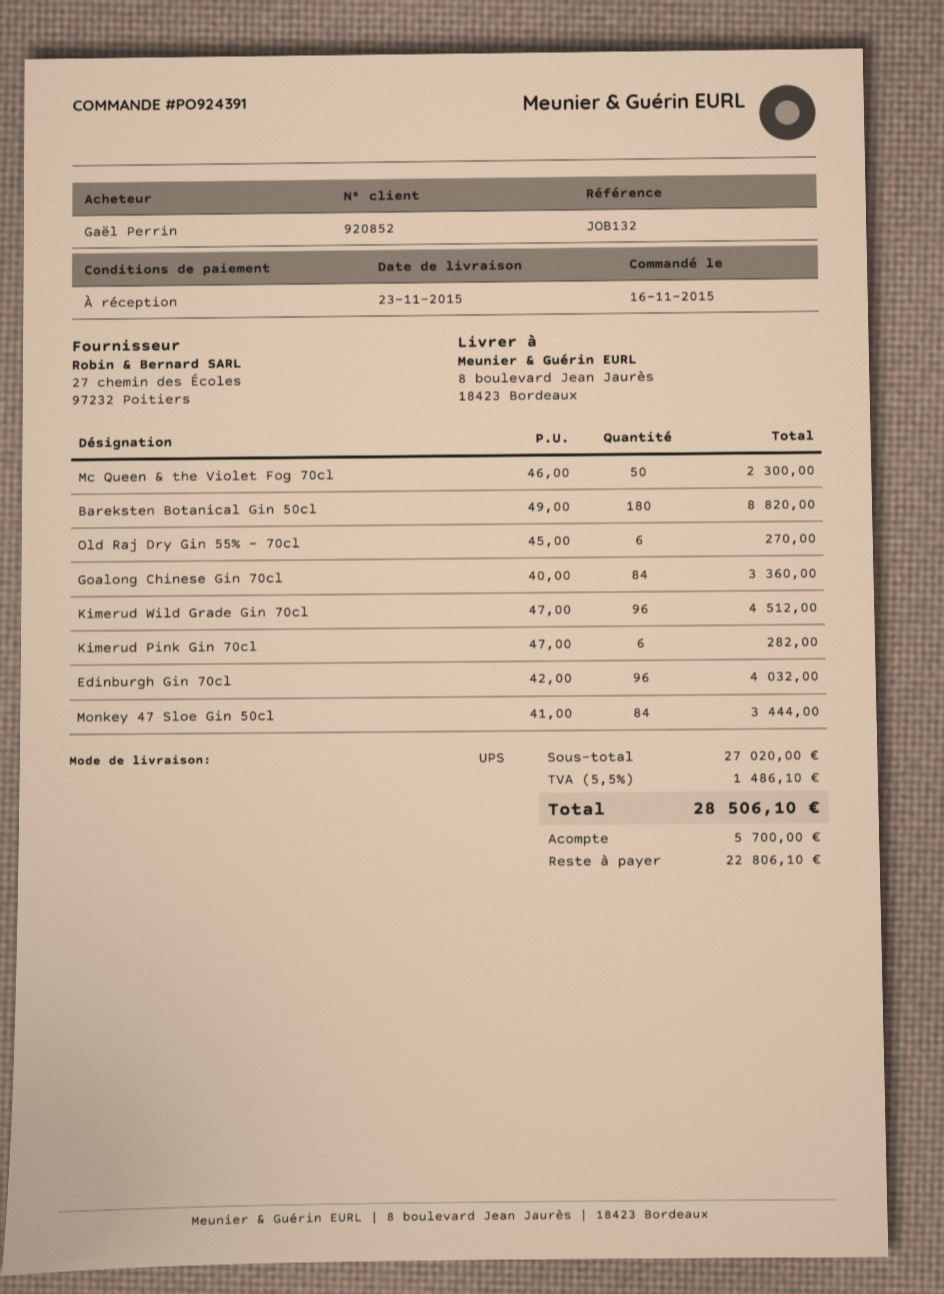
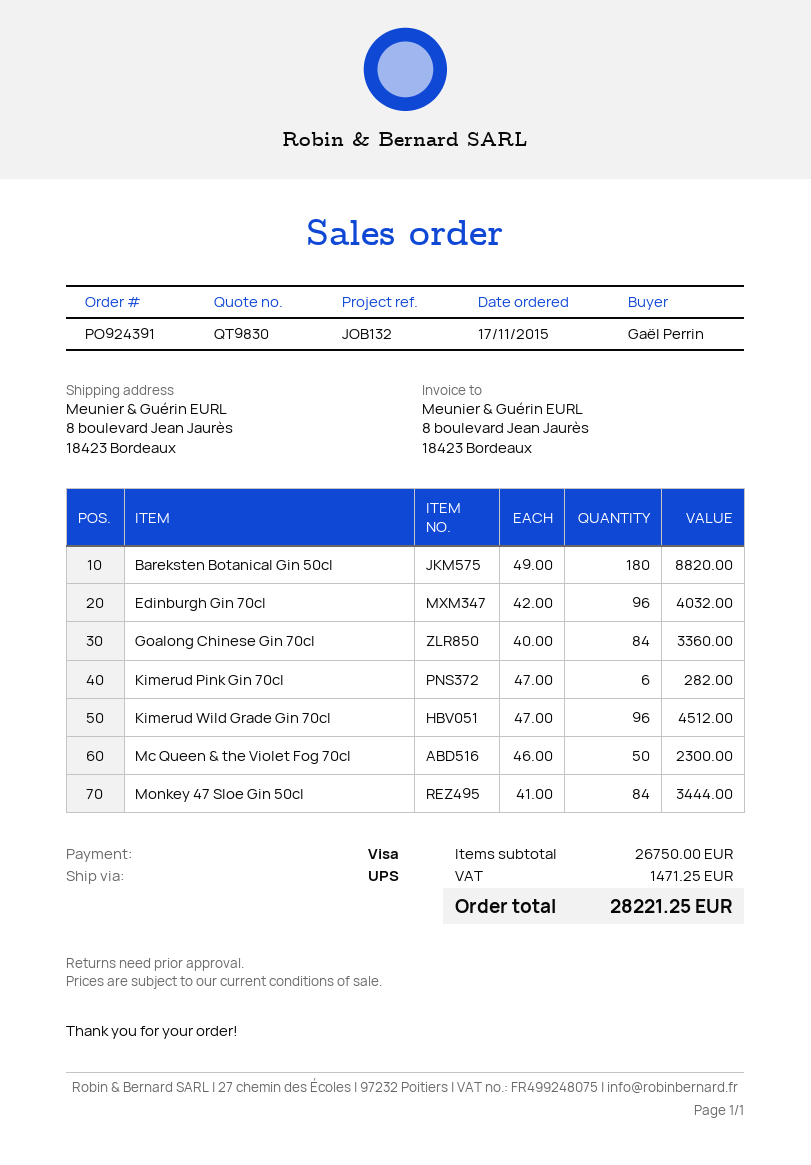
order date: 2015-11-16 -> 2015-11-17
Old Raj Dry Gin 55% - 70cl: 6 x 45.00 = 270.00 -> none
subtotal: 27020.00 -> 26750.00
tax: 1486.10 -> 1471.25
total: 28506.10 -> 28221.25

